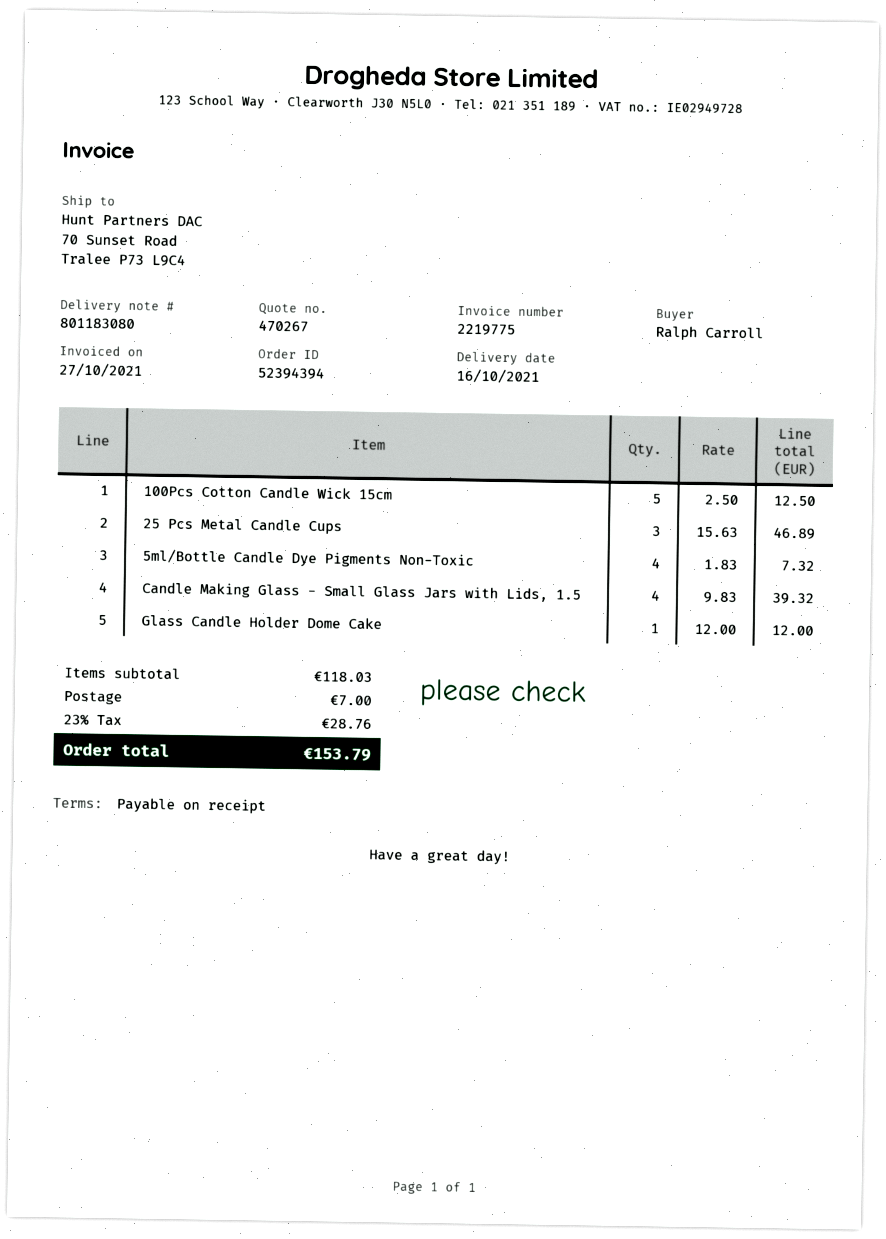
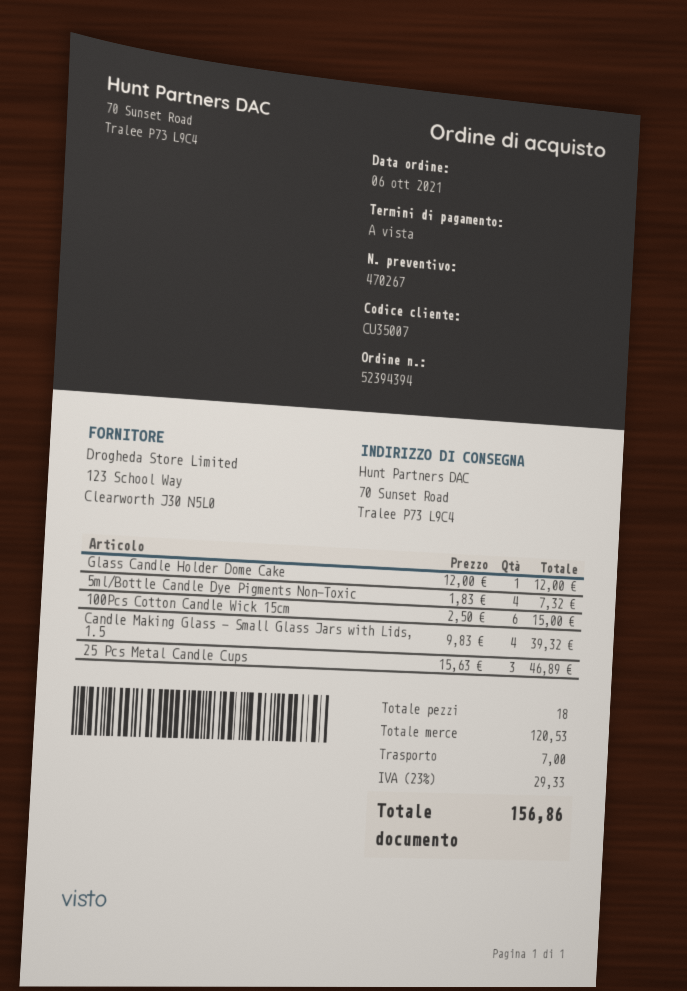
100Pcs Cotton Candle Wick 15cm: 5 x 2.50 = 12.50 -> 6 x 2.50 = 15.00
subtotal: 118.03 -> 120.53
tax: 23% = 28.76 -> 23% = 29.33
total: 153.79 -> 156.86

